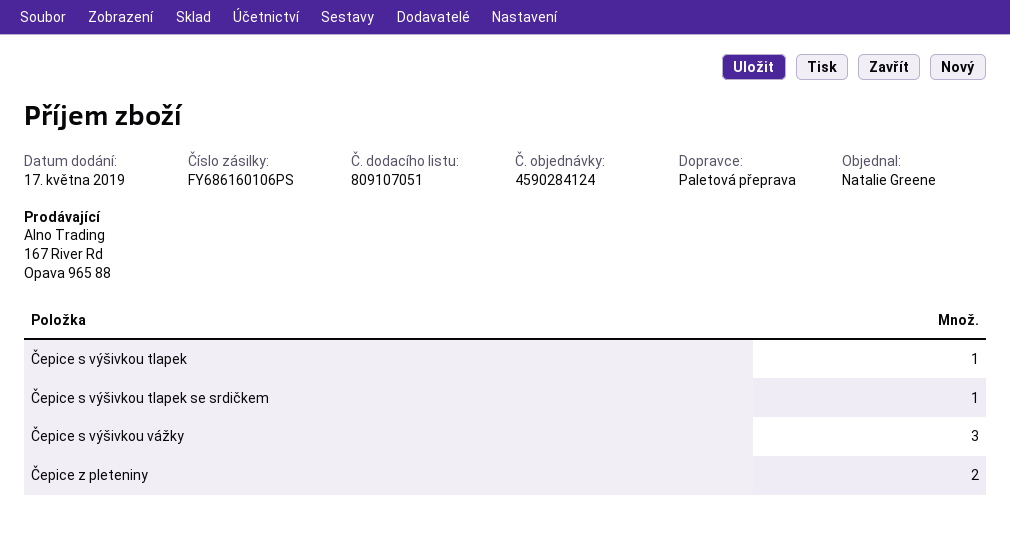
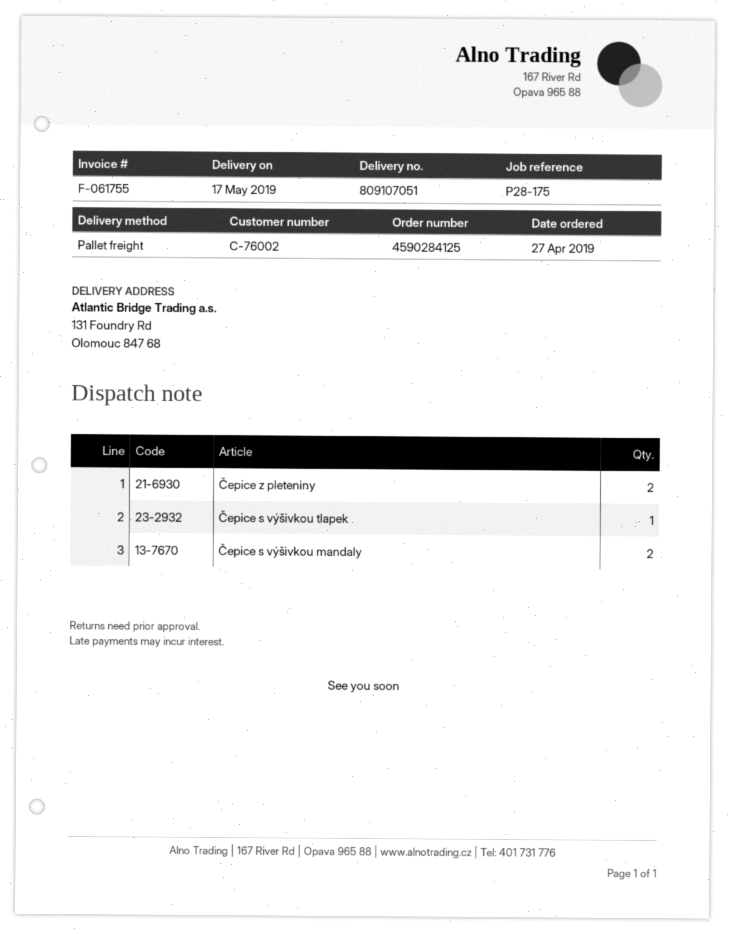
order number: 4590284124 -> 4590284125
Čepice s výšivkou tlapek se srdičkem: 1 -> none
Čepice s výšivkou vážky: 3 -> none
Čepice s výšivkou mandaly: none -> 2

